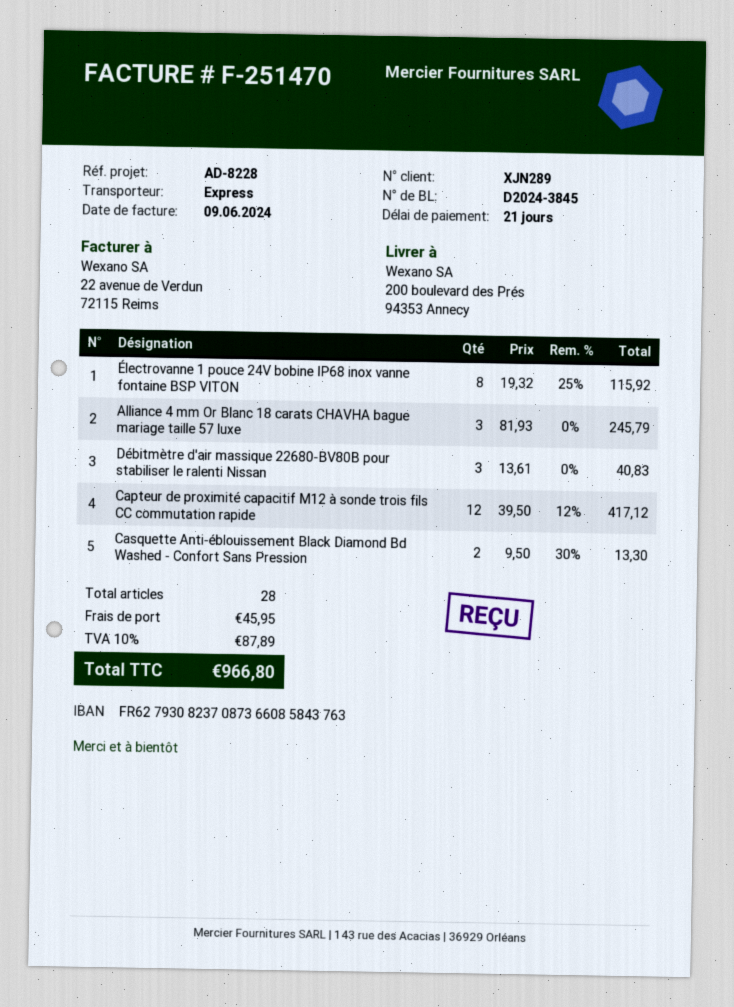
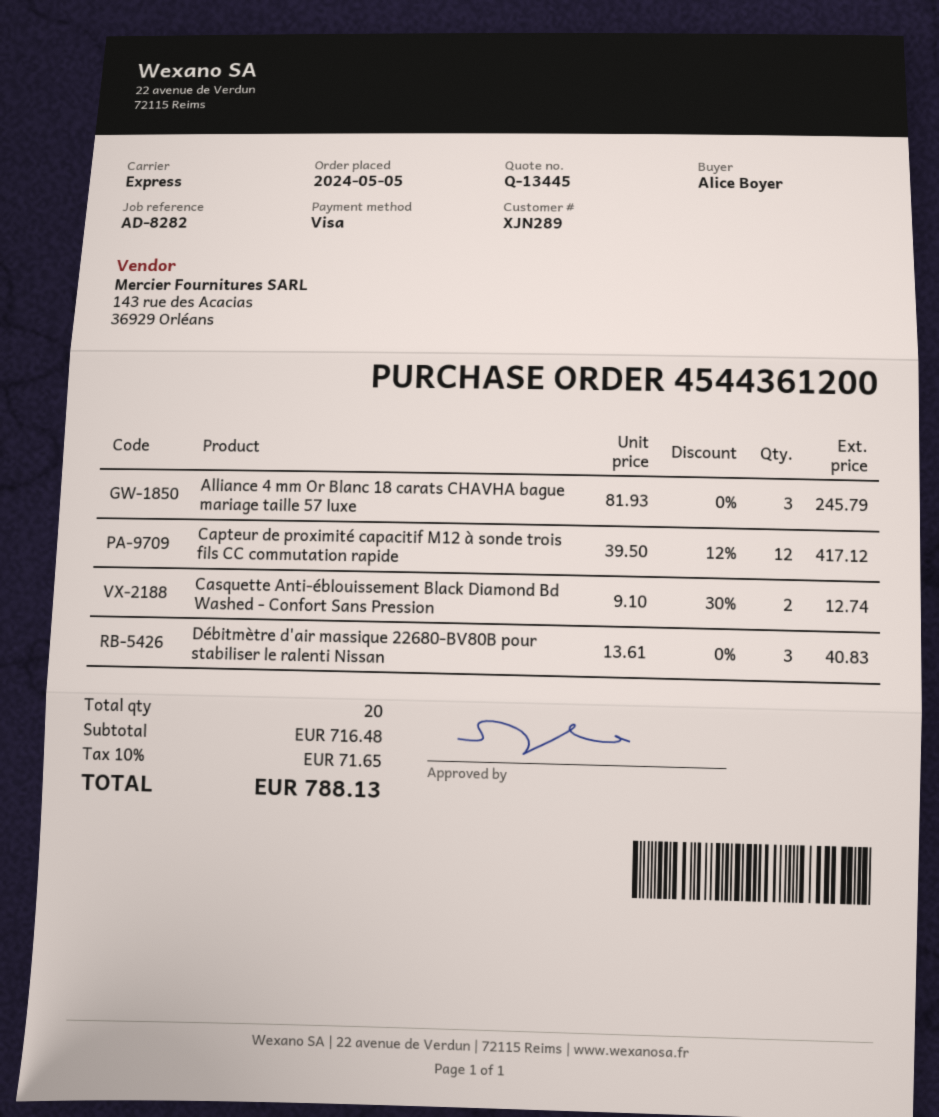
reference: AD-8228 -> AD-8282
Électrovanne 1 pouce 24V bobine IP68 inox vanne fontaine BSP VITON: 8 x 19.32 - 25% = 115.92 -> none
Casquette Anti-éblouissement Black Diamond Bd Washed - Confort Sans Pression: 2 x 9.50 - 30% = 13.30 -> 2 x 9.10 - 30% = 12.74
total quantity: 28 -> 20
shipping: 45.95 -> none
tax: 10% = 87.89 -> 10% = 71.65
total: 966.80 -> 788.13

